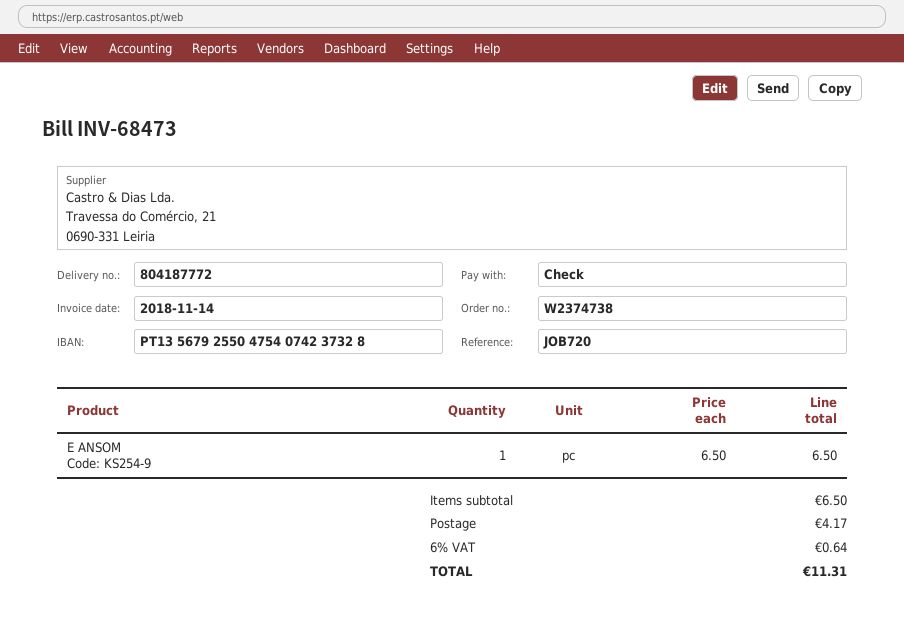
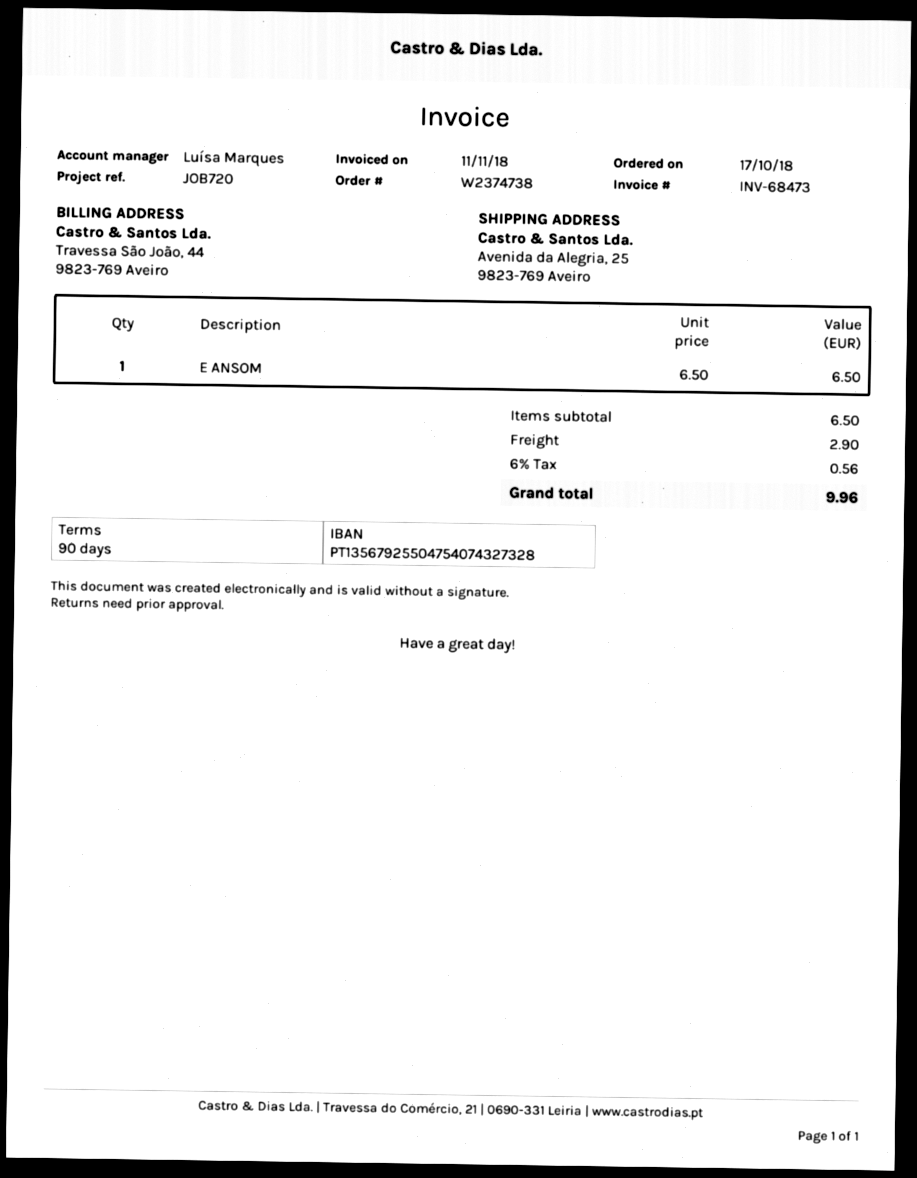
invoice date: 2018-11-14 -> 2018-11-11
bank account: PT13567925504754074237328 -> PT13567925504754074327328
shipping: 4.17 -> 2.90
tax: 6% = 0.64 -> 6% = 0.56
total: 11.31 -> 9.96

